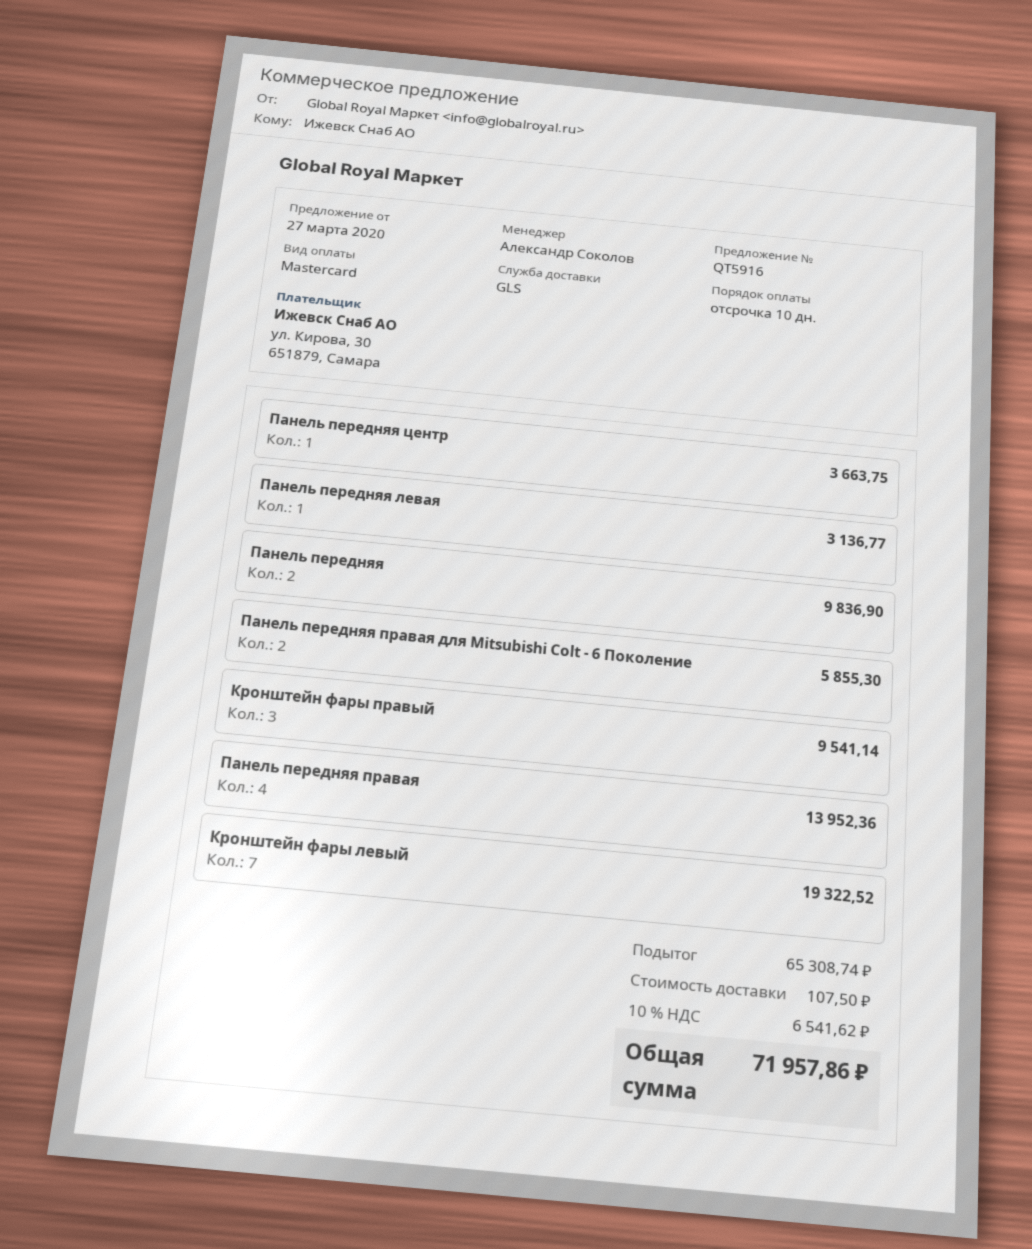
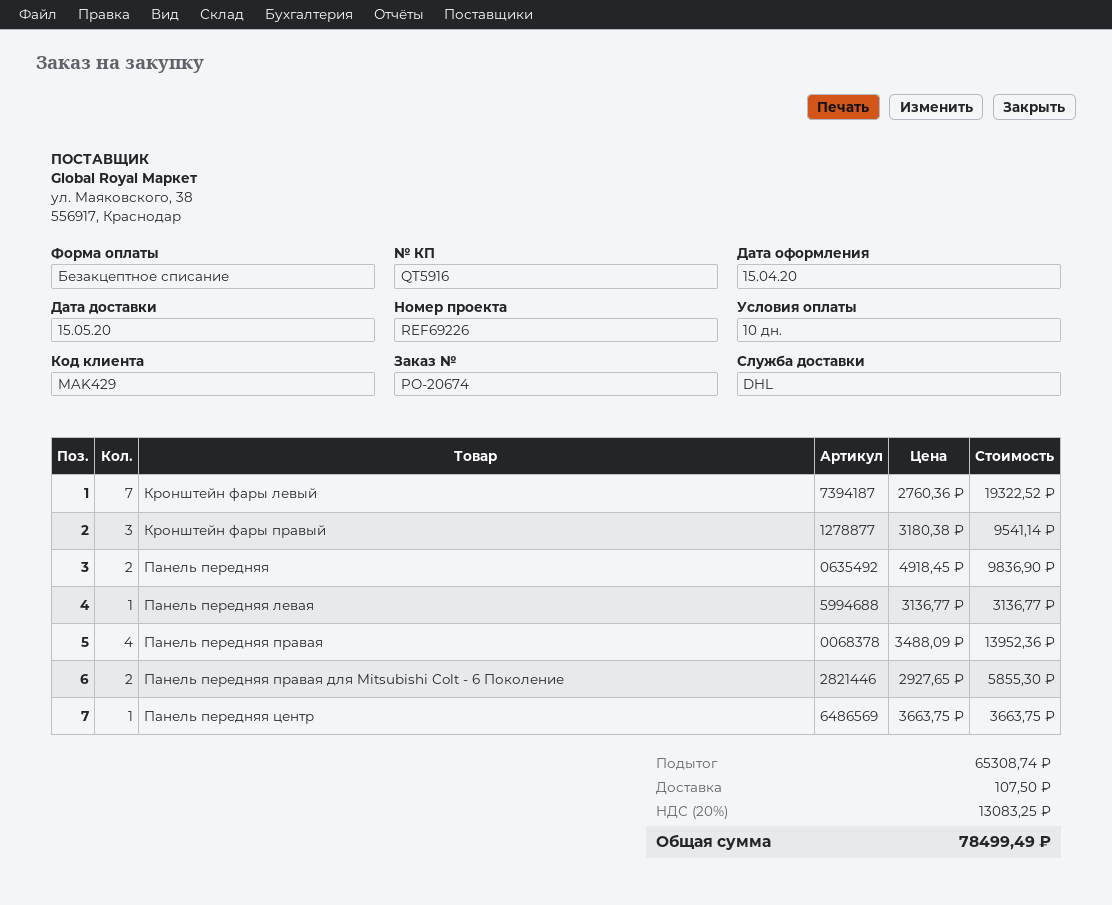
payment method: Mastercard -> direct debit
shipping method: GLS -> DHL
tax: 10% = 6541.62 -> 20% = 13083.25
total: 71957.86 -> 78499.49

